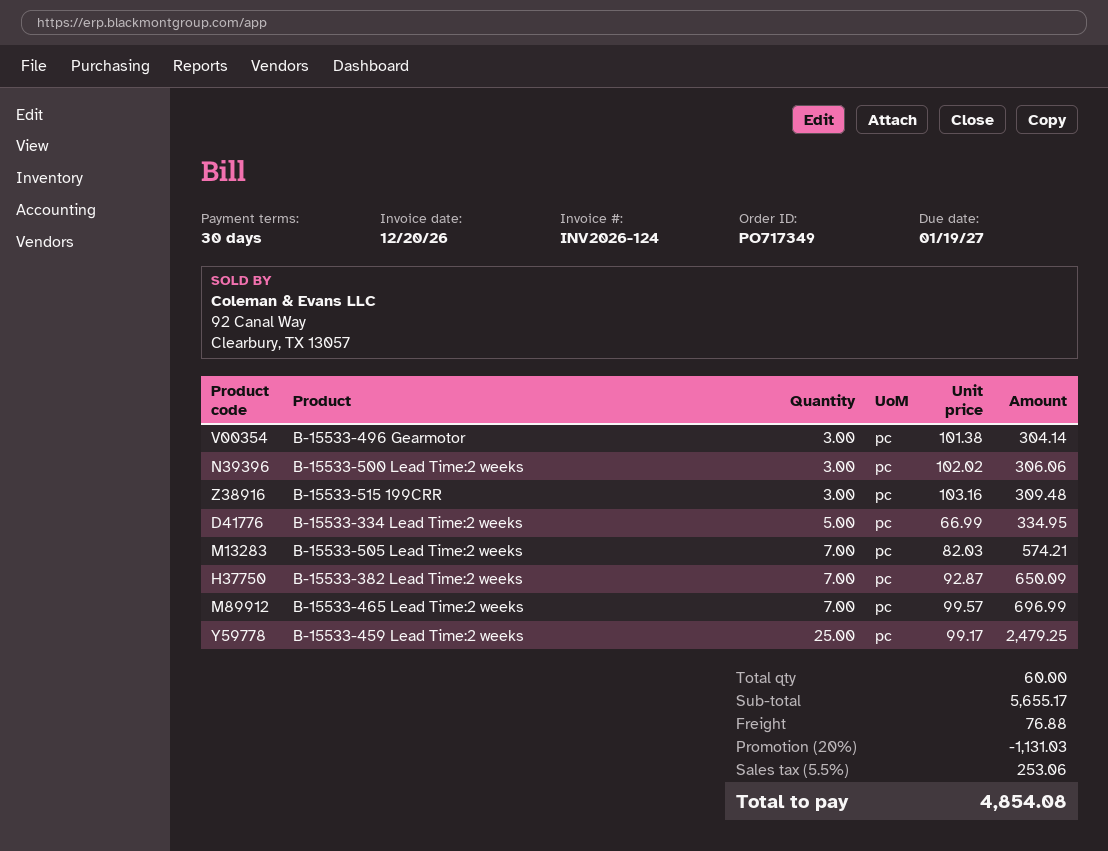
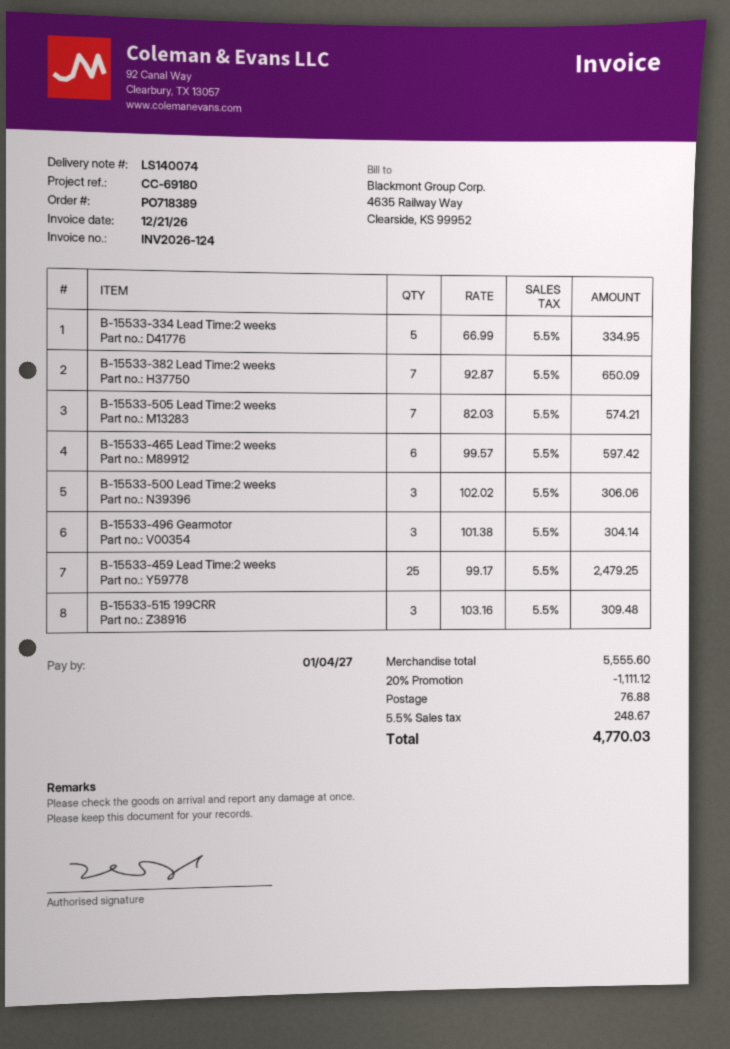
order number: PO717349 -> PO718389
invoice date: 2026-12-20 -> 2026-12-21
due date: 2027-01-19 -> 2027-01-04
B-15533-465 Lead Time:2 weeks: 7 x 99.57 = 696.99 -> 6 x 99.57 = 597.42
subtotal: 5655.17 -> 5555.60
discount: 20% = 1131.03 -> 20% = 1111.12
tax: 5.5% = 253.06 -> 5.5% = 248.67
total: 4854.08 -> 4770.03

